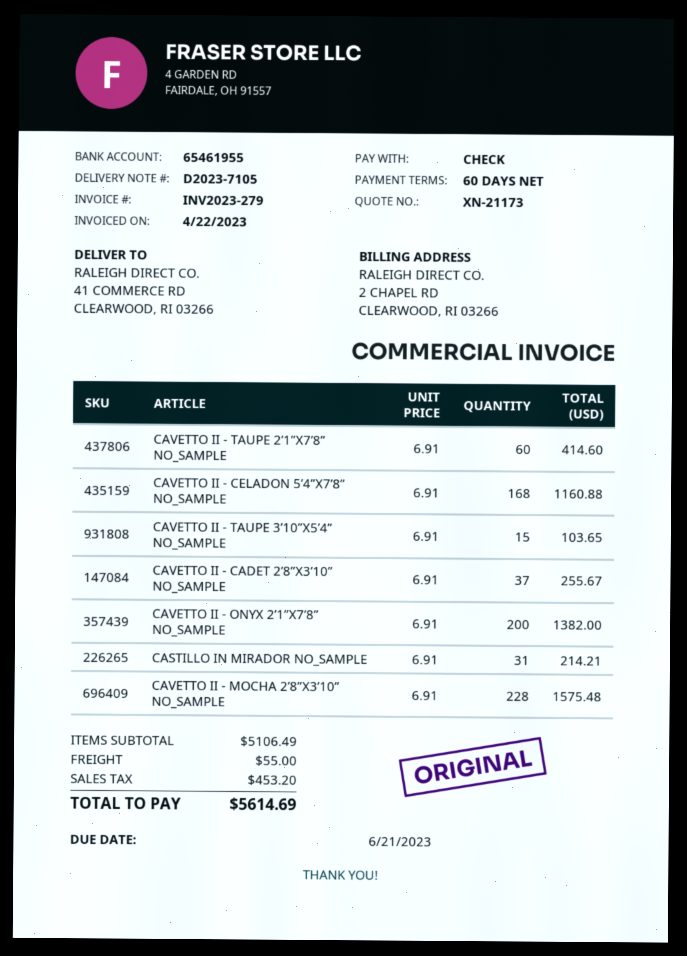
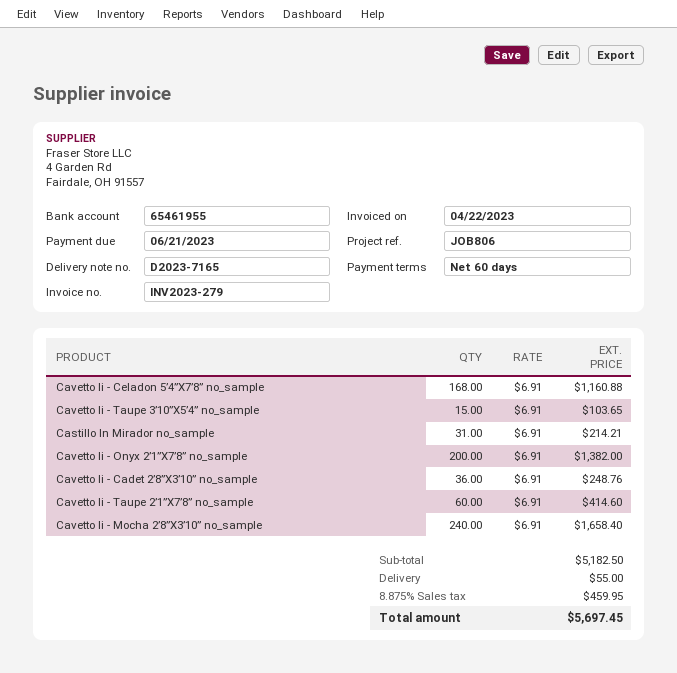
delivery note number: D2023-7105 -> D2023-7165
CAVETTO II - CADET 2’8”X3’10” NO_SAMPLE: 37 x 6.91 = 255.67 -> 36 x 6.91 = 248.76
CAVETTO II - MOCHA 2’8”X3’10” NO_SAMPLE: 228 x 6.91 = 1575.48 -> 240 x 6.91 = 1658.40
subtotal: 5106.49 -> 5182.50
tax: 453.20 -> 459.95
total: 5614.69 -> 5697.45

